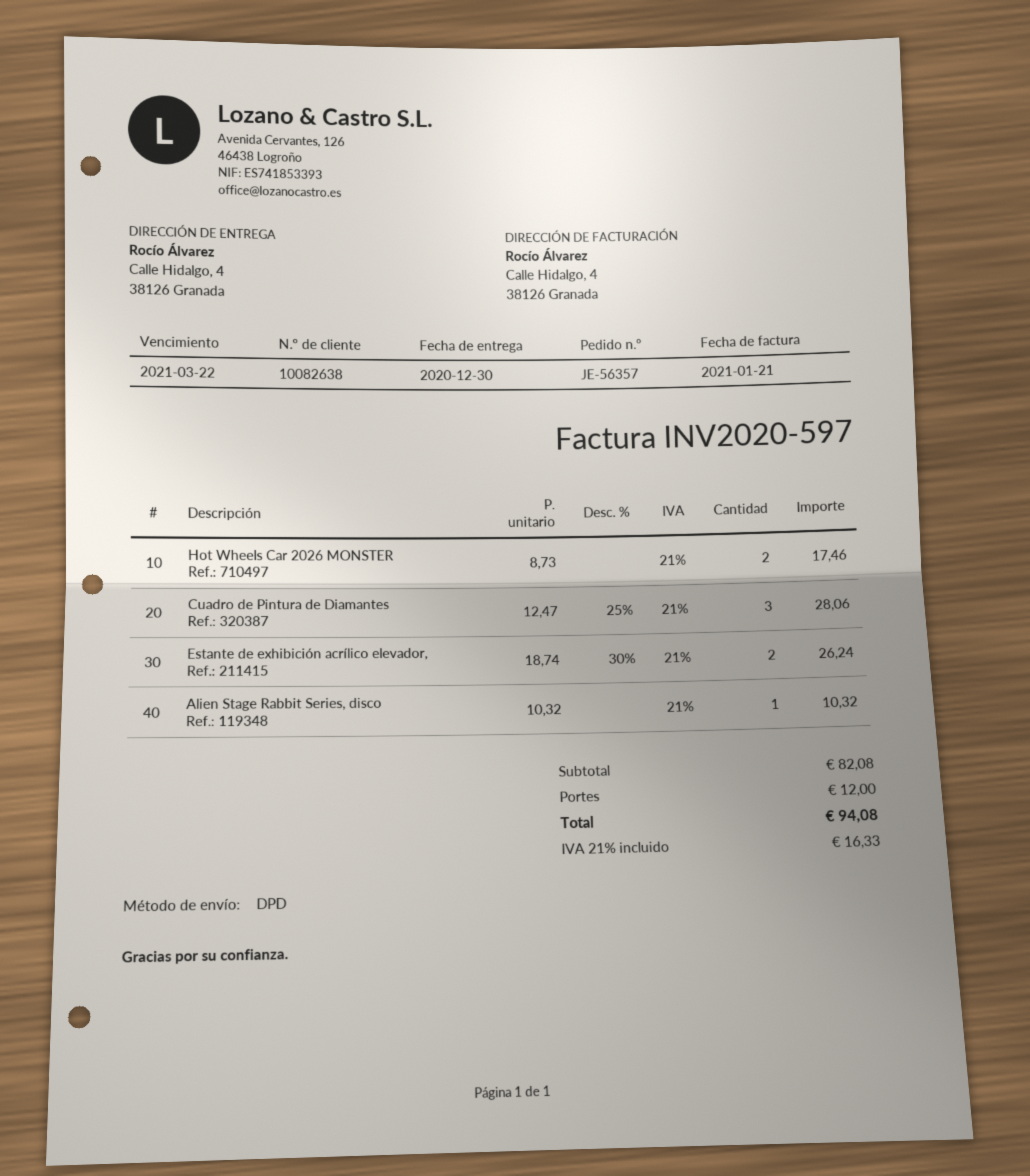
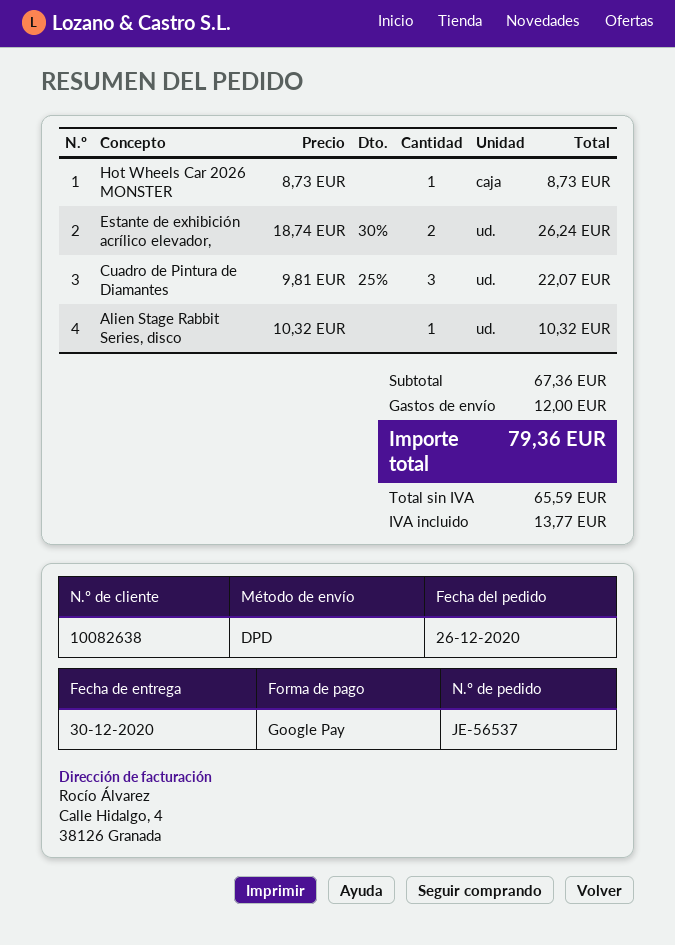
order number: JE-56357 -> JE-56537
Hot Wheels Car 2026 MONSTER: 2 x 8.73 = 17.46 -> 1 x 8.73 = 8.73
Cuadro de Pintura de Diamantes: 3 x 12.47 - 25% = 28.06 -> 3 x 9.81 - 25% = 22.07
subtotal: 82.08 -> 67.36
tax: 16.33 -> 13.77
total: 94.08 -> 79.36

